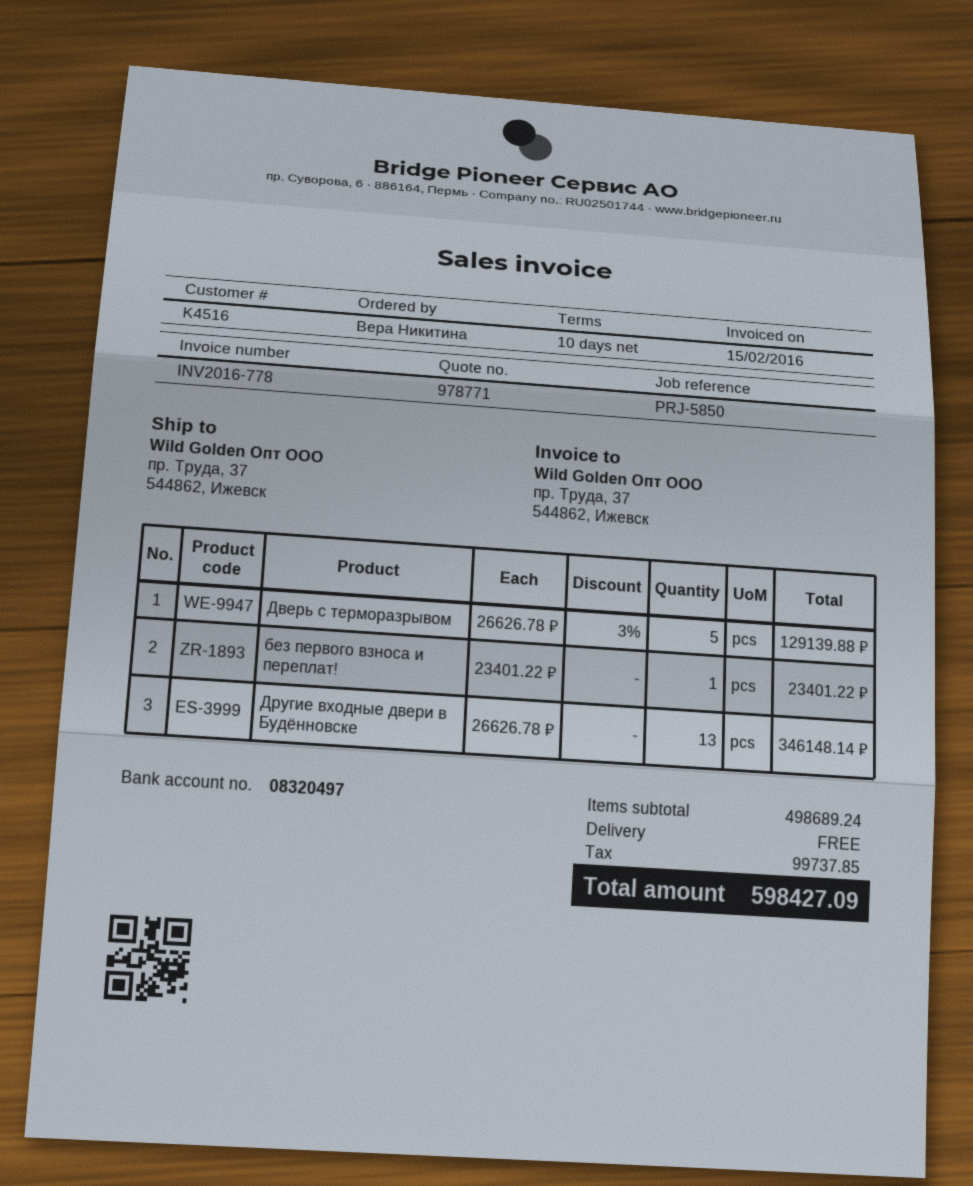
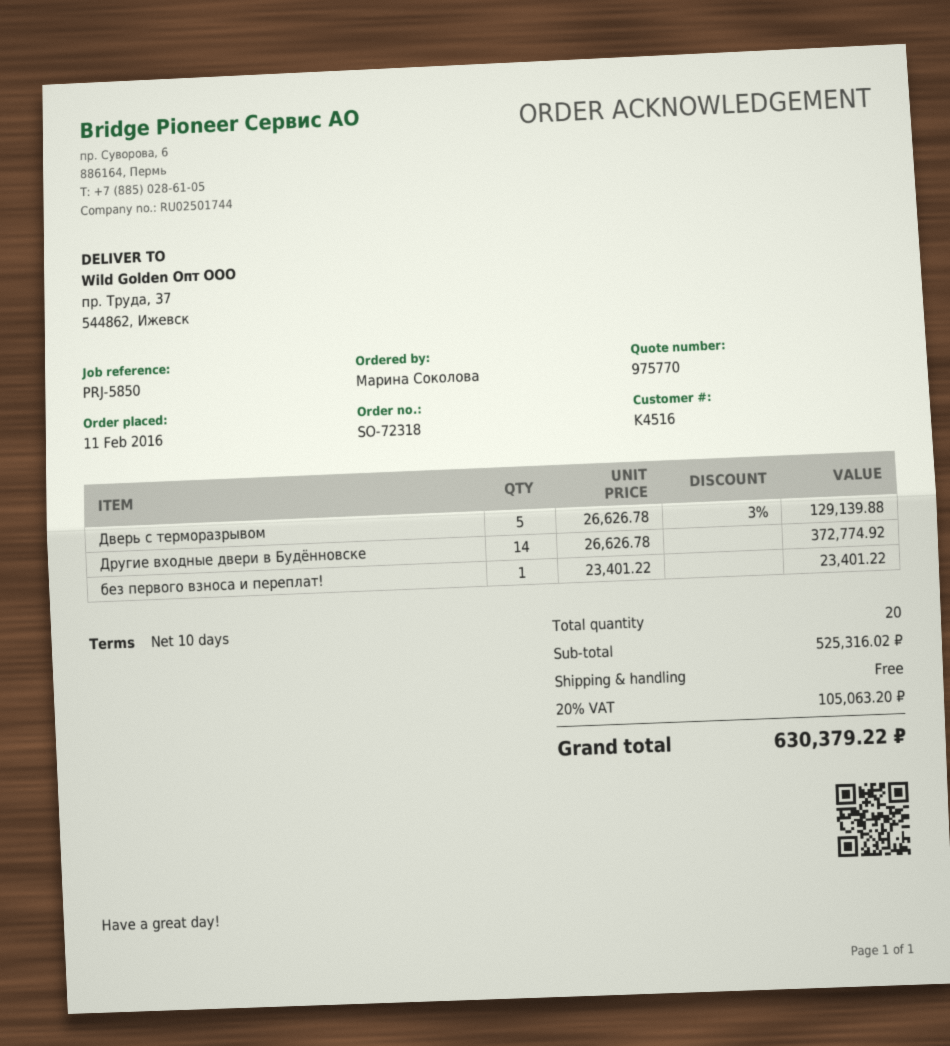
quote number: 978771 -> 975770
ordered by: Вера Никитина -> Марина Соколова
Другие входные двери в Будённовске: 13 x 26626.78 = 346148.14 -> 14 x 26626.78 = 372774.92
subtotal: 498689.24 -> 525316.02
tax: 99737.85 -> 105063.20
total: 598427.09 -> 630379.22

